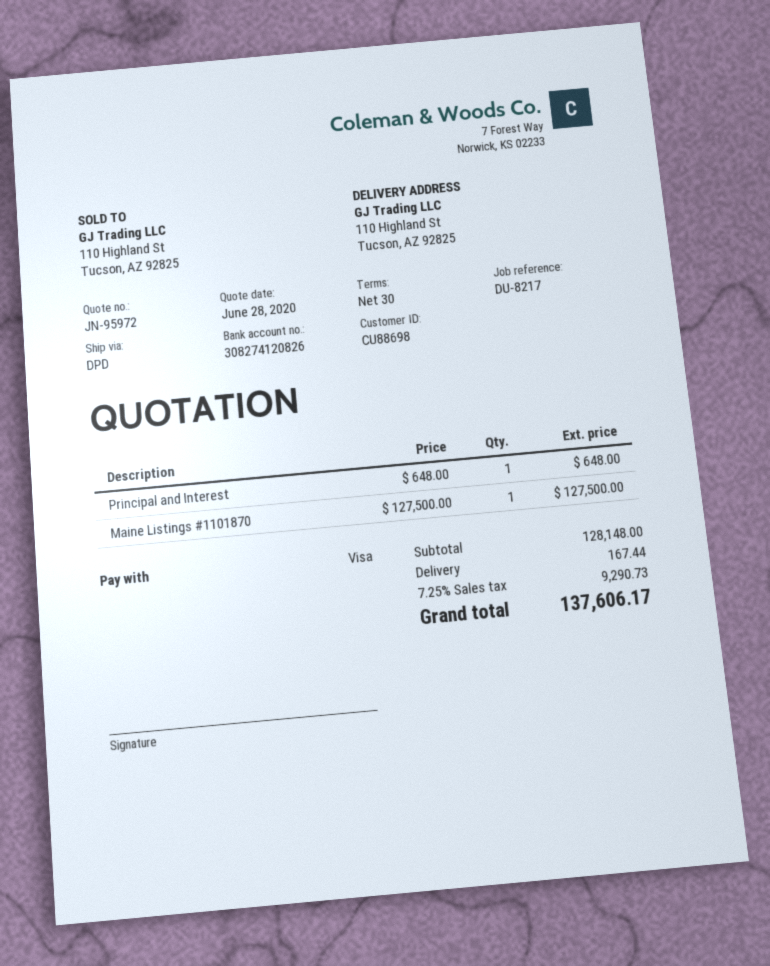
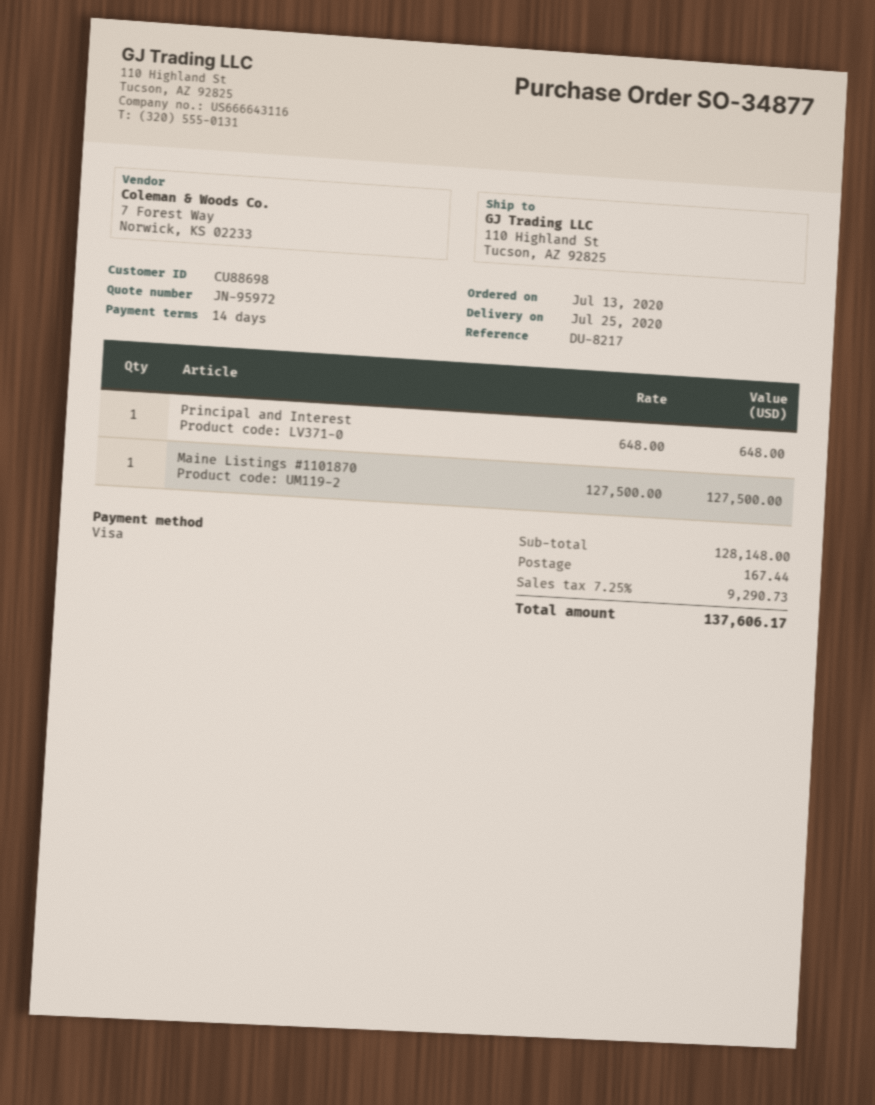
payment terms: 30 days -> 14 days

